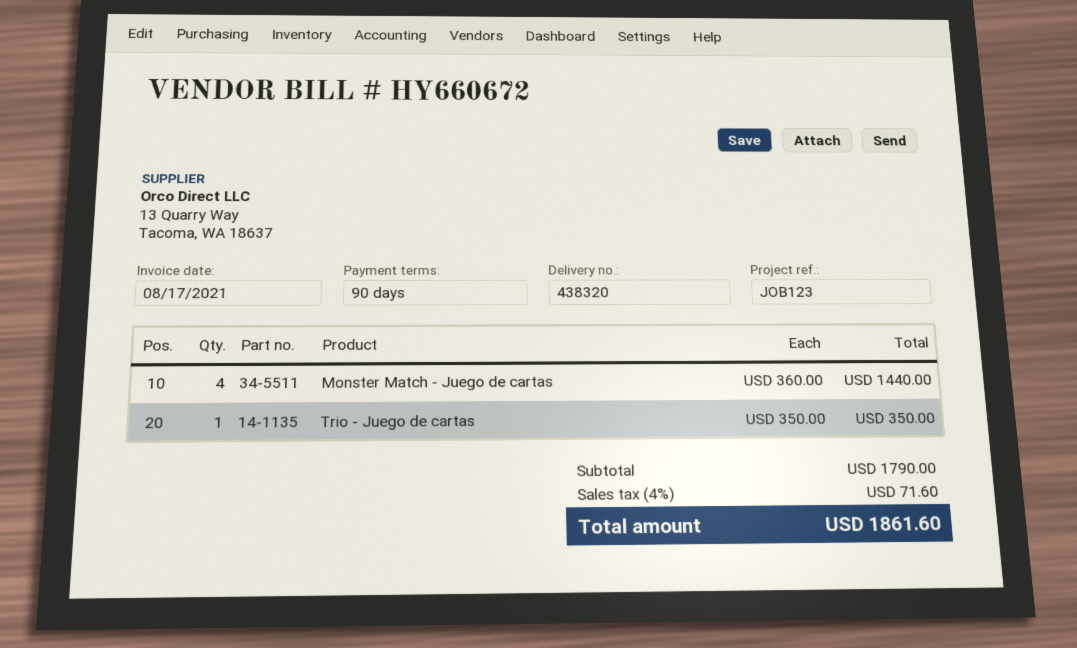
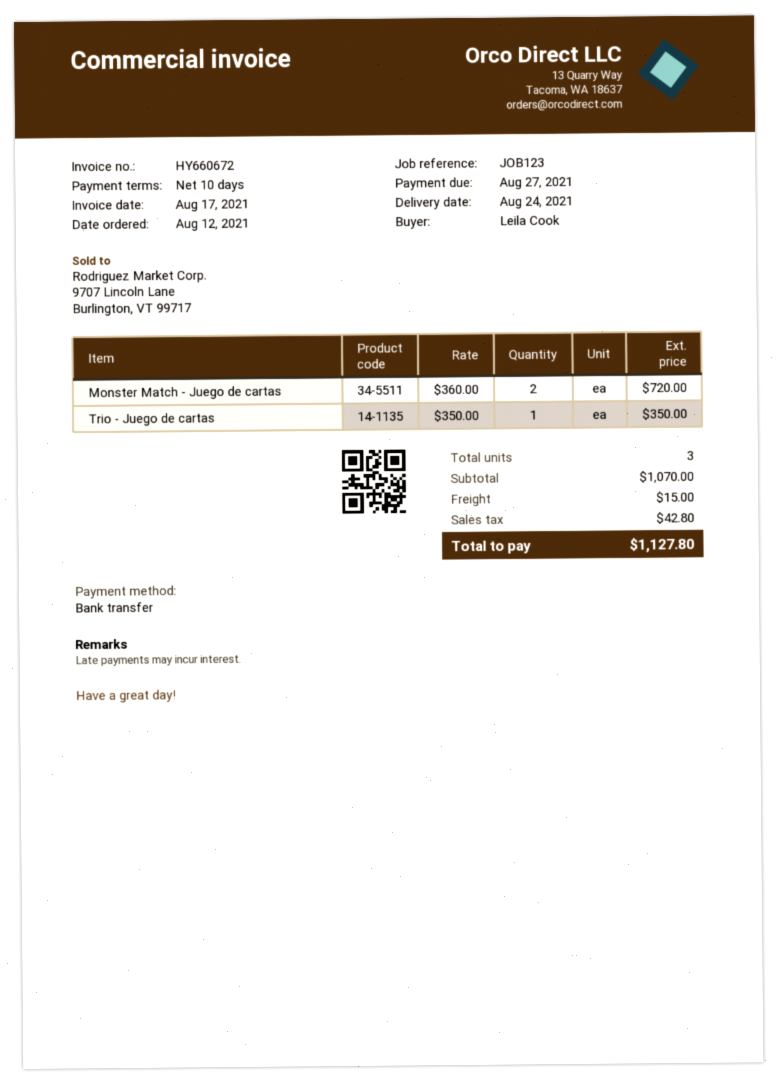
payment terms: 90 days -> 10 days
Monster Match - Juego de cartas: 4 x 360.00 = 1440.00 -> 2 x 360.00 = 720.00
subtotal: 1790.00 -> 1070.00
shipping: none -> 15.00
tax: 71.60 -> 42.80
total: 1861.60 -> 1127.80

